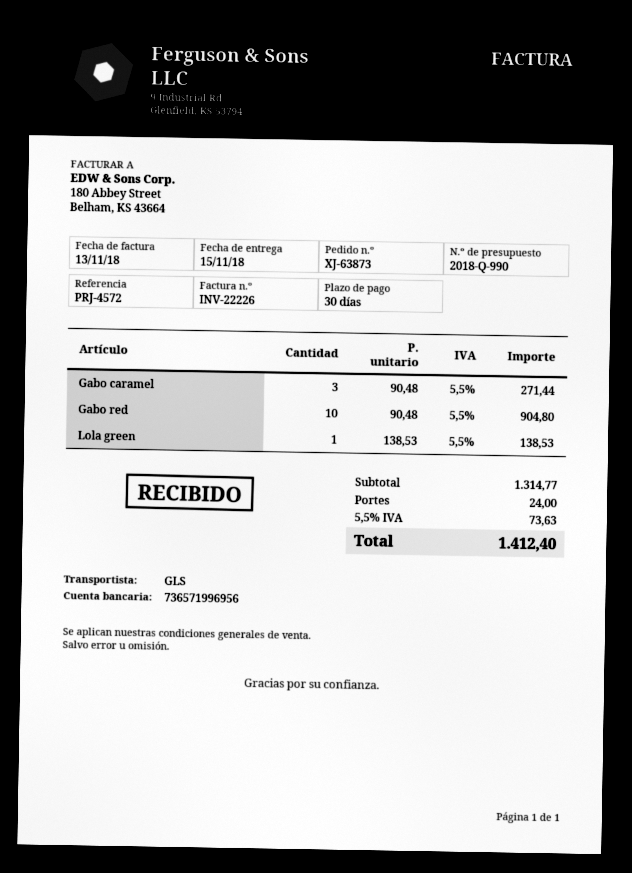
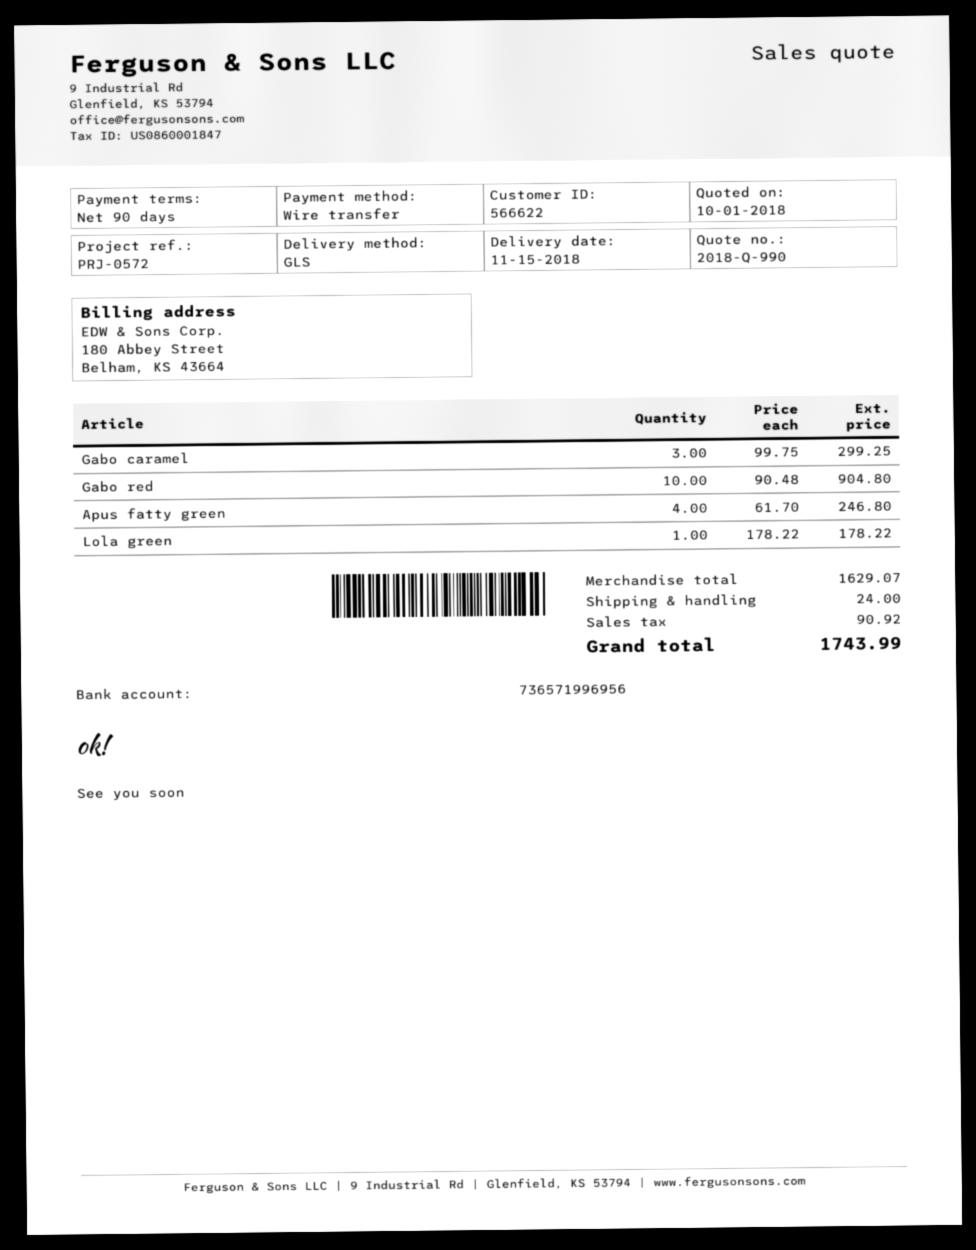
payment terms: 30 days -> 90 days
reference: PRJ-4572 -> PRJ-0572
Gabo caramel: 3 x 90.48 = 271.44 -> 3 x 99.75 = 299.25
Lola green: 1 x 138.53 = 138.53 -> 1 x 178.22 = 178.22
Apus fatty green: none -> 4 x 61.70 = 246.80
subtotal: 1314.77 -> 1629.07
tax: 73.63 -> 90.92
total: 1412.40 -> 1743.99

